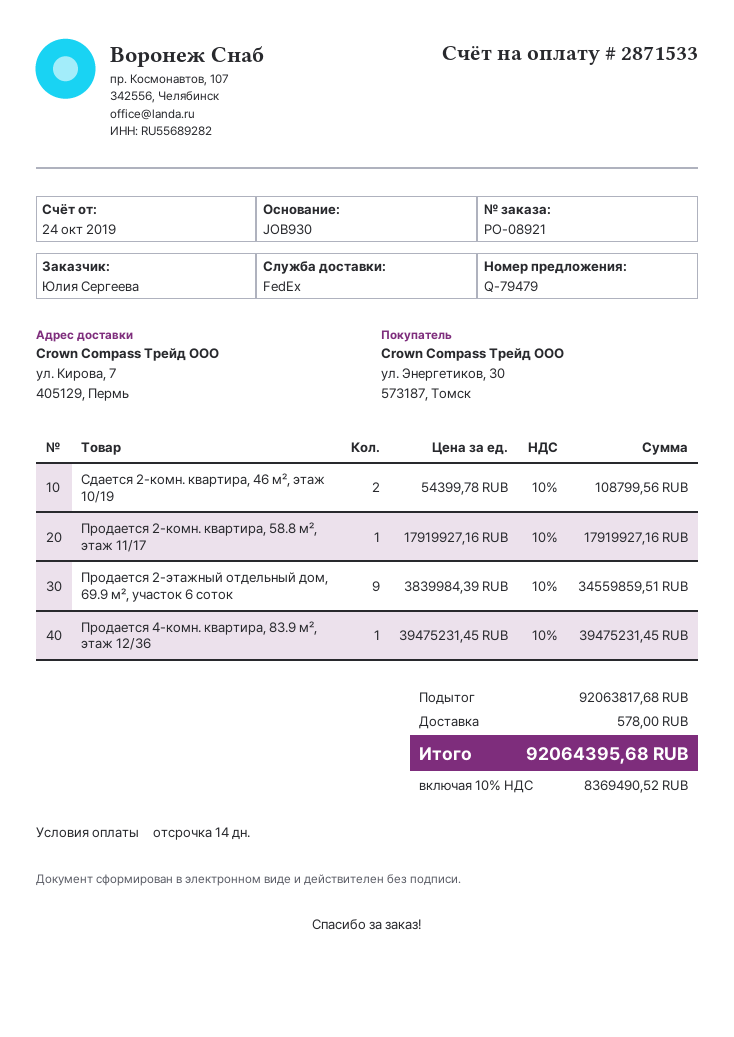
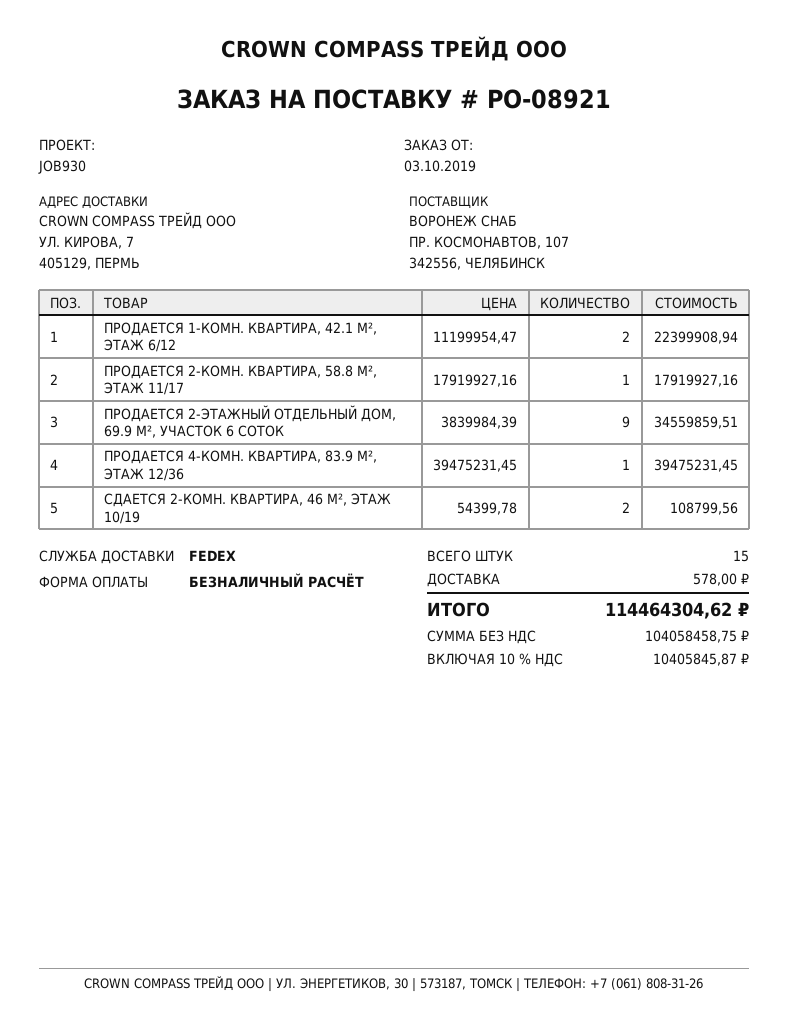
ПРОДАЕТСЯ 1-КОМН. КВАРТИРА, 42.1 М², ЭТАЖ 6/12: none -> 2 x 11199954.47 = 22399908.94
tax: 10% = 8369490.52 -> 10% = 10405845.87
total: 92064395.68 -> 114464304.62

